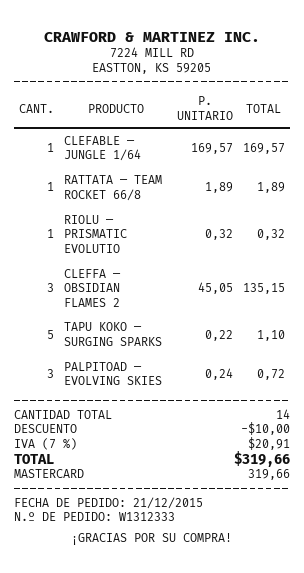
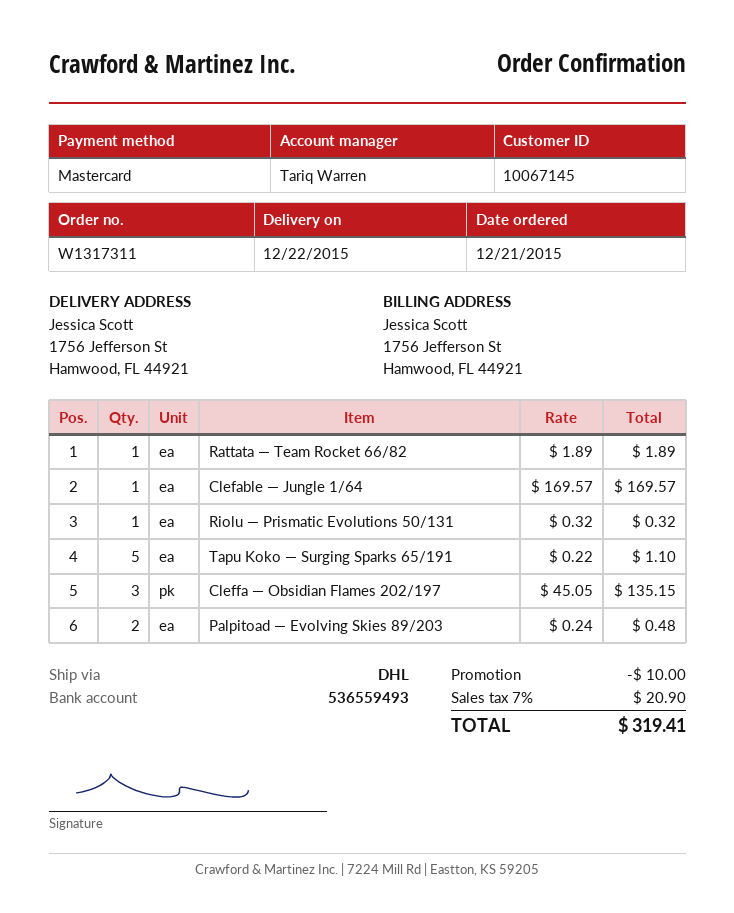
order number: W1312333 -> W1317311
PALPITOAD — EVOLVING SKIES: 3 x 0.24 = 0.72 -> 2 x 0.24 = 0.48
tax: 7% = 20.91 -> 7% = 20.90
total: 319.66 -> 319.41

